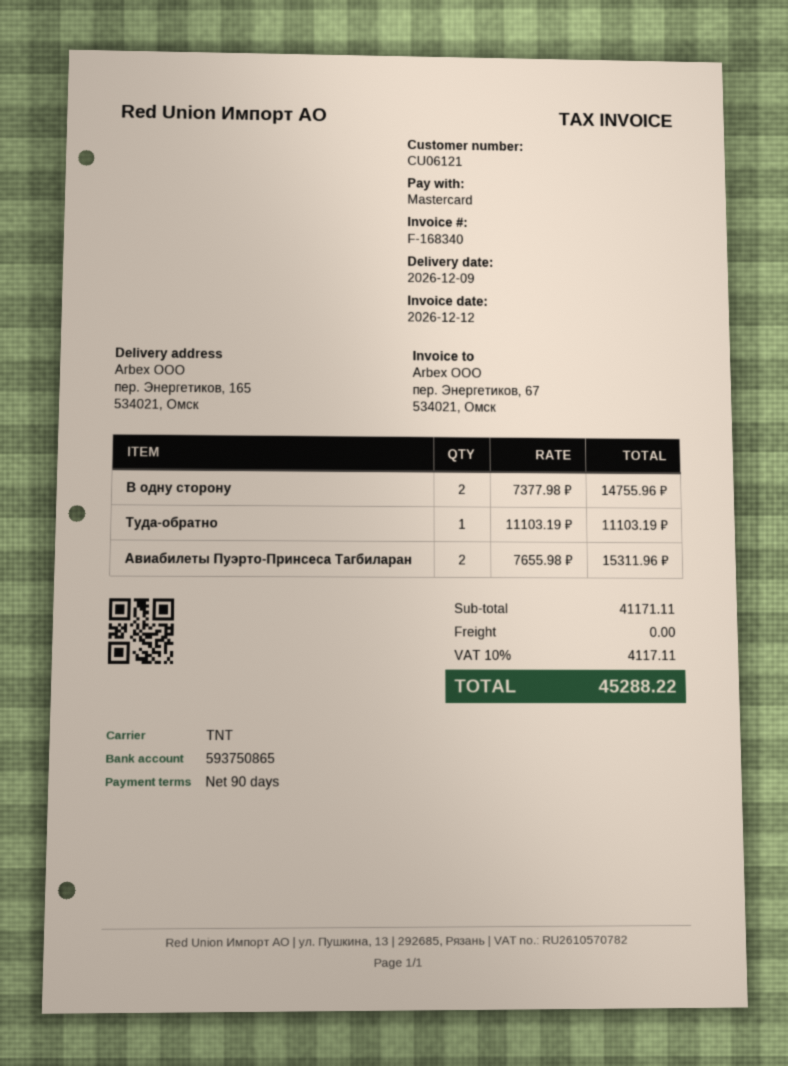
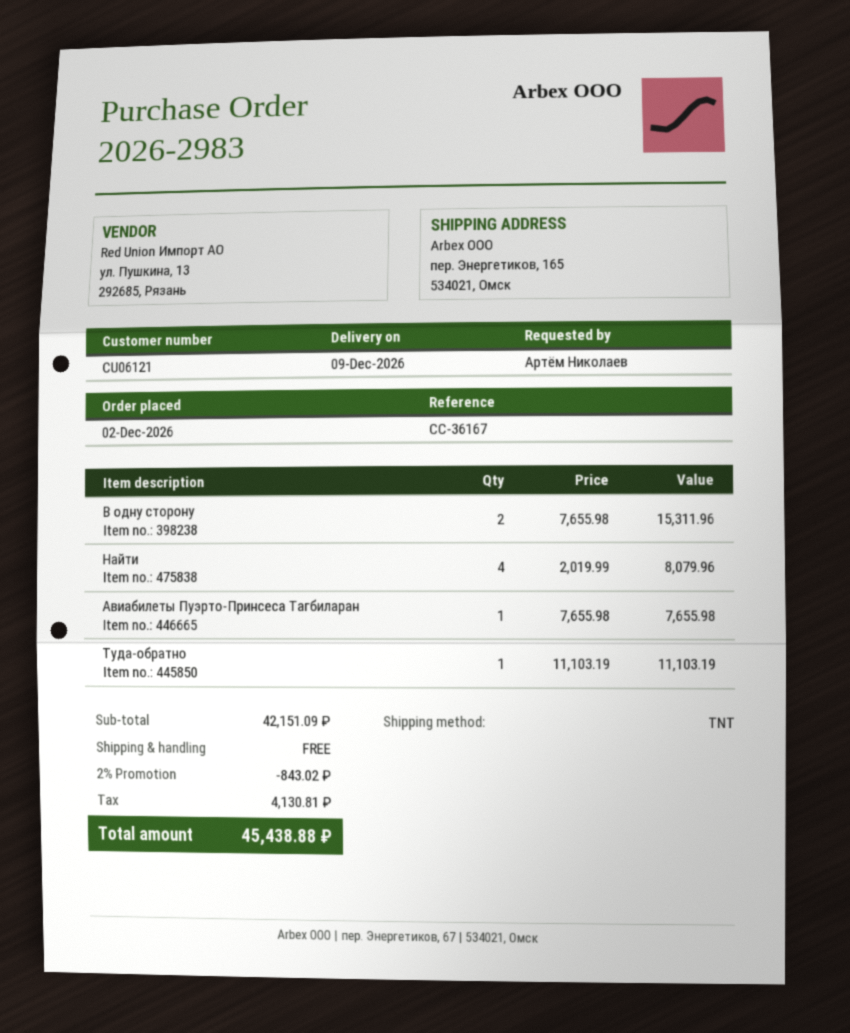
В одну сторону: 2 x 7377.98 = 14755.96 -> 2 x 7655.98 = 15311.96
Авиабилеты Пуэрто-Принсеса Тагбиларан: 2 x 7655.98 = 15311.96 -> 1 x 7655.98 = 7655.98
Найти: none -> 4 x 2019.99 = 8079.96
subtotal: 41171.11 -> 42151.09
discount: none -> 2% = 843.02
tax: 4117.11 -> 4130.81
total: 45288.22 -> 45438.88

